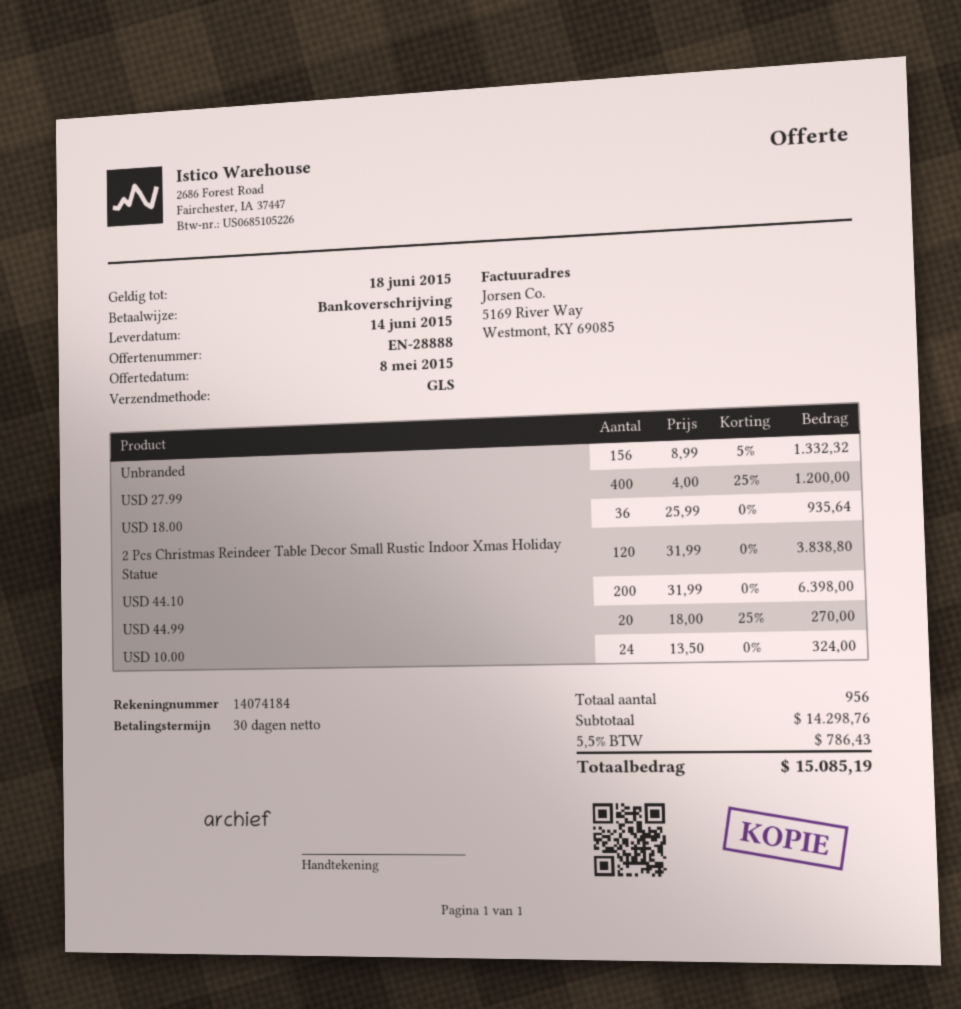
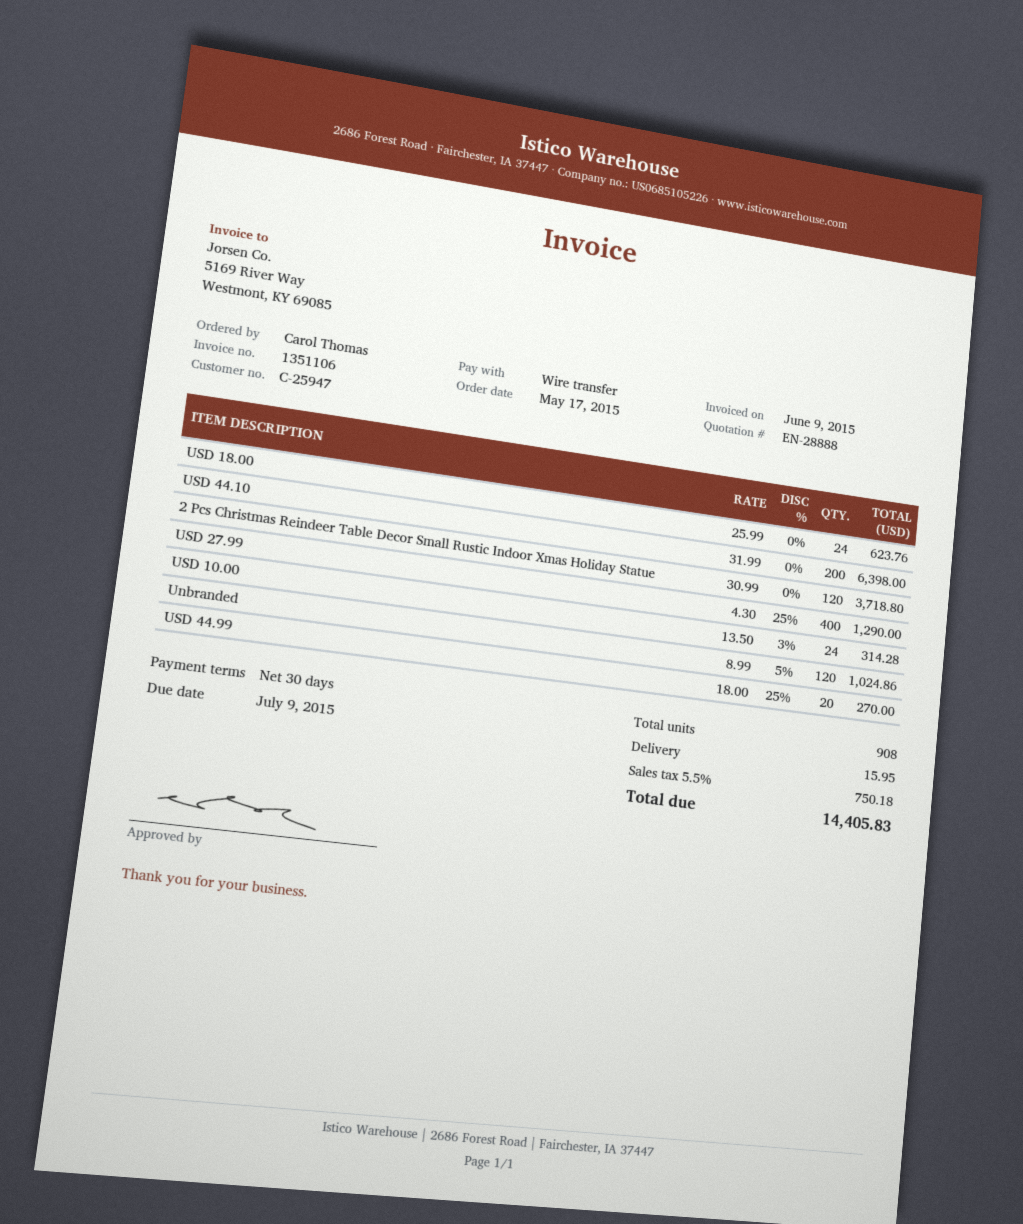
Unbranded: 156 x 8.99 - 5% = 1332.32 -> 120 x 8.99 - 5% = 1024.86
USD 27.99: 400 x 4.00 - 25% = 1200.00 -> 400 x 4.30 - 25% = 1290.00
USD 18.00: 36 x 25.99 = 935.64 -> 24 x 25.99 = 623.76
2 Pcs Christmas Reindeer Table Decor Small Rustic Indoor Xmas Holiday Statue: 120 x 31.99 = 3838.80 -> 120 x 30.99 = 3718.80
USD 10.00: 24 x 13.50 = 324.00 -> 24 x 13.50 - 3% = 314.28
total quantity: 956 -> 908
shipping: none -> 15.95
tax: 5.5% = 786.43 -> 5.5% = 750.18
total: 15085.19 -> 14405.83

